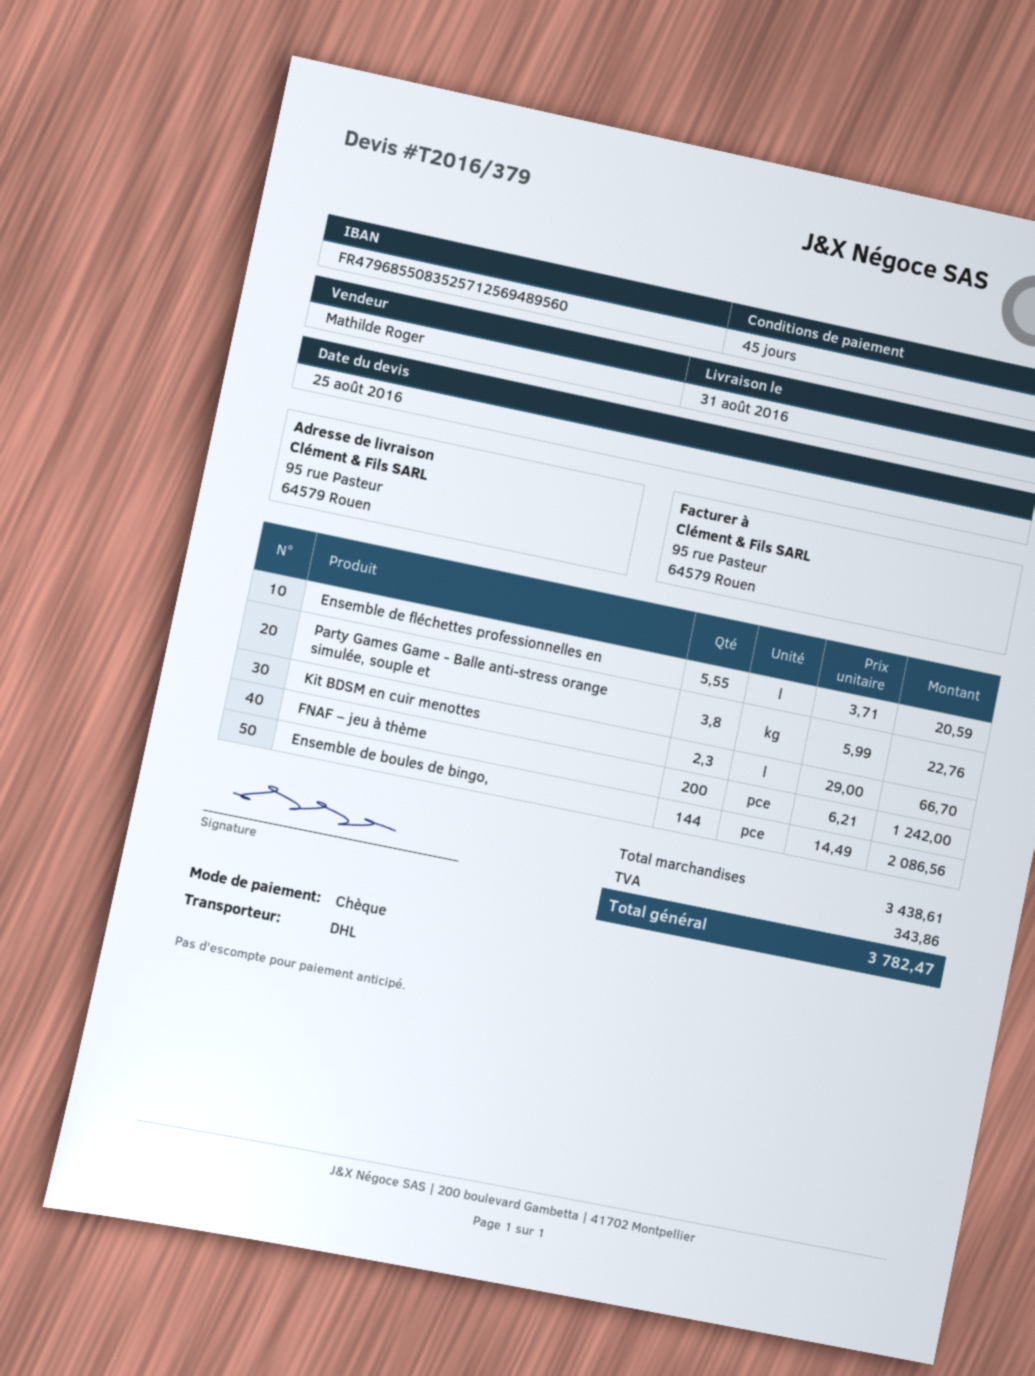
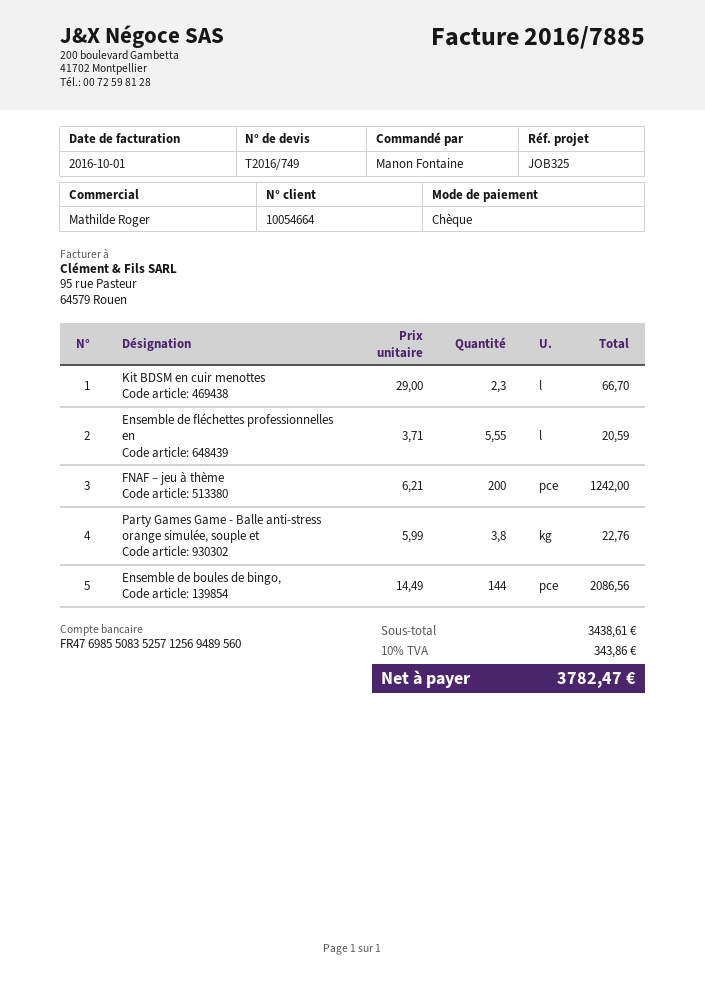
quote number: T2016/379 -> T2016/749
bank account: FR4796855083525712569489560 -> FR4769855083525712569489560

